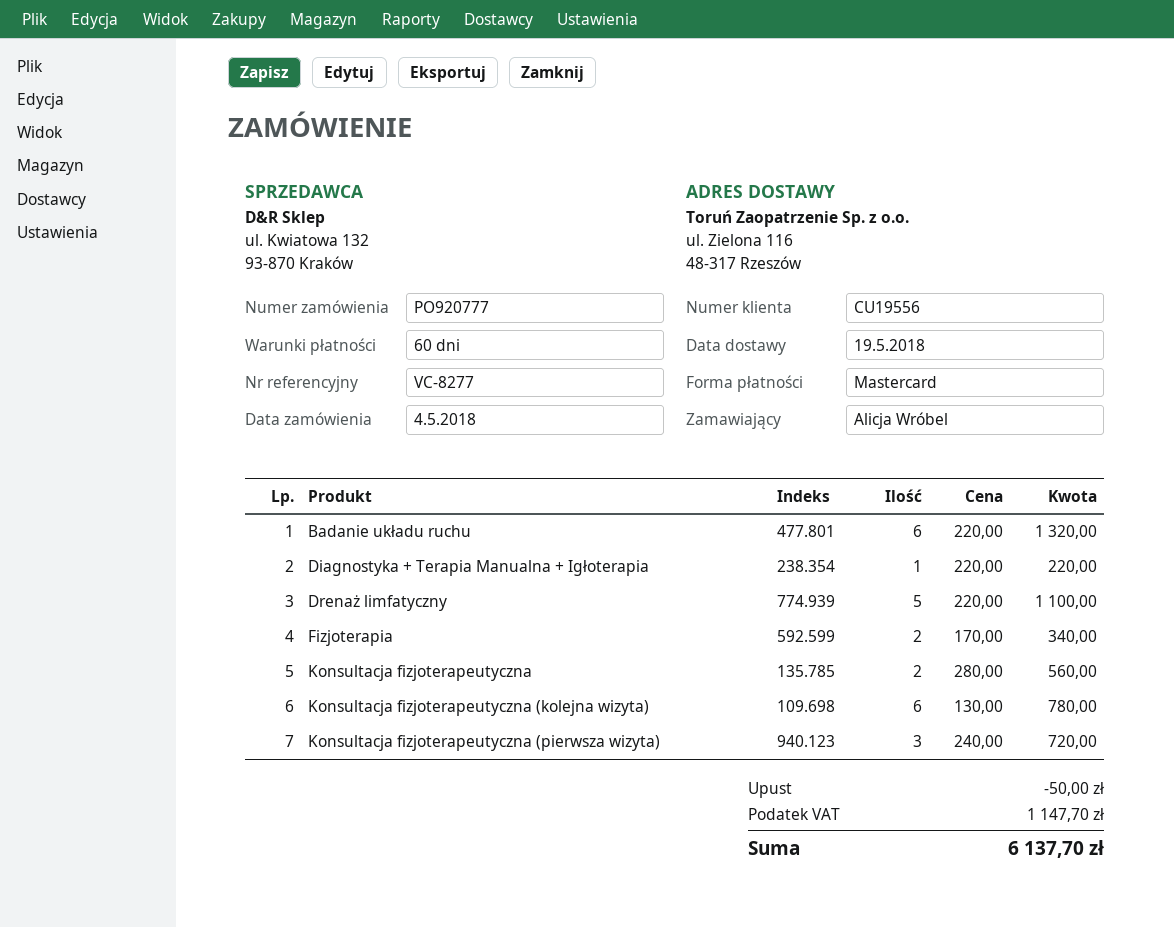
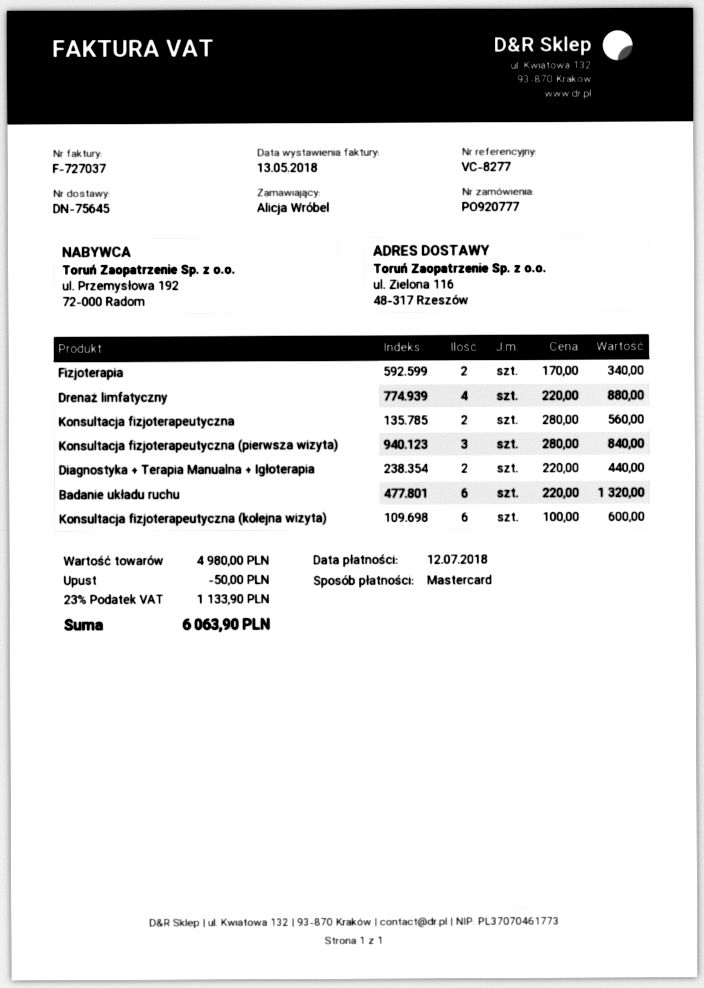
Diagnostyka + Terapia Manualna + Igłoterapia: 1 x 220.00 = 220.00 -> 2 x 220.00 = 440.00
Drenaż limfatyczny: 5 x 220.00 = 1100.00 -> 4 x 220.00 = 880.00
Konsultacja fizjoterapeutyczna (kolejna wizyta): 6 x 130.00 = 780.00 -> 6 x 100.00 = 600.00
Konsultacja fizjoterapeutyczna (pierwsza wizyta): 3 x 240.00 = 720.00 -> 3 x 280.00 = 840.00
tax: 1147.70 -> 1133.90
total: 6137.70 -> 6063.90

